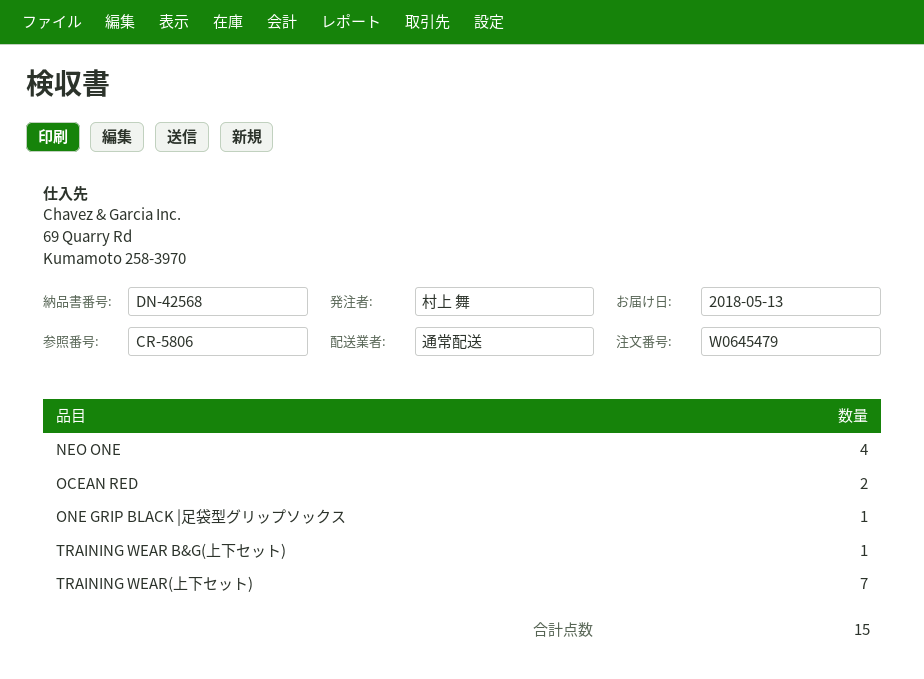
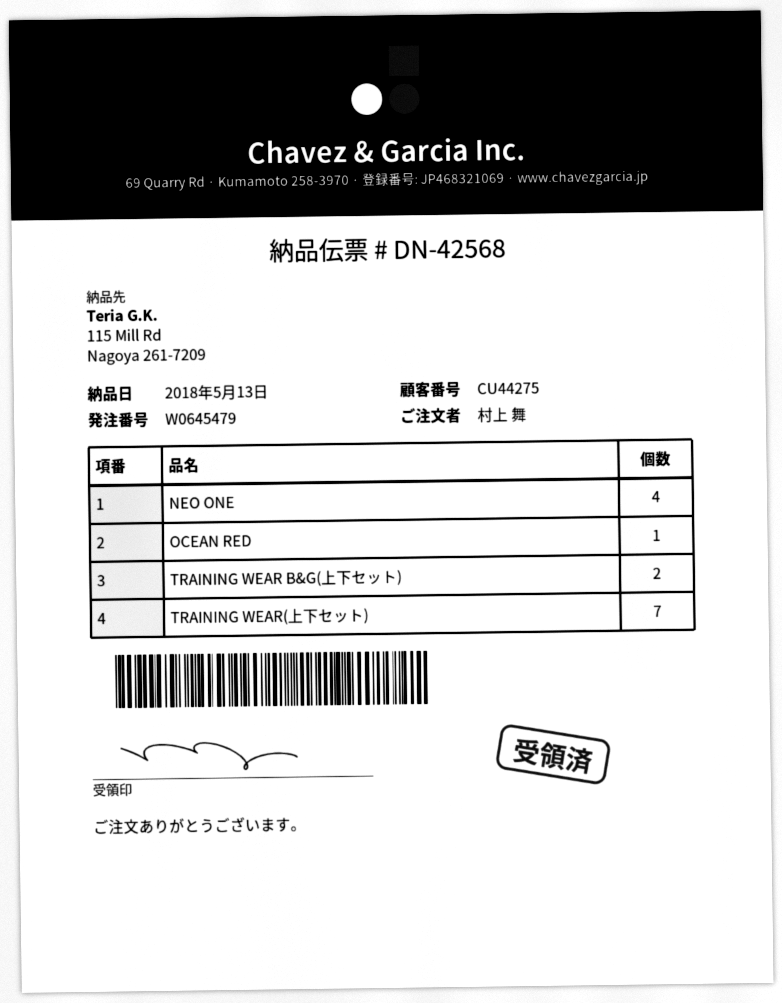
OCEAN RED: 2 -> 1
ONE GRIP BLACK |足袋型グリップソックス: 1 -> none
TRAINING WEAR B&G(上下セット): 1 -> 2

